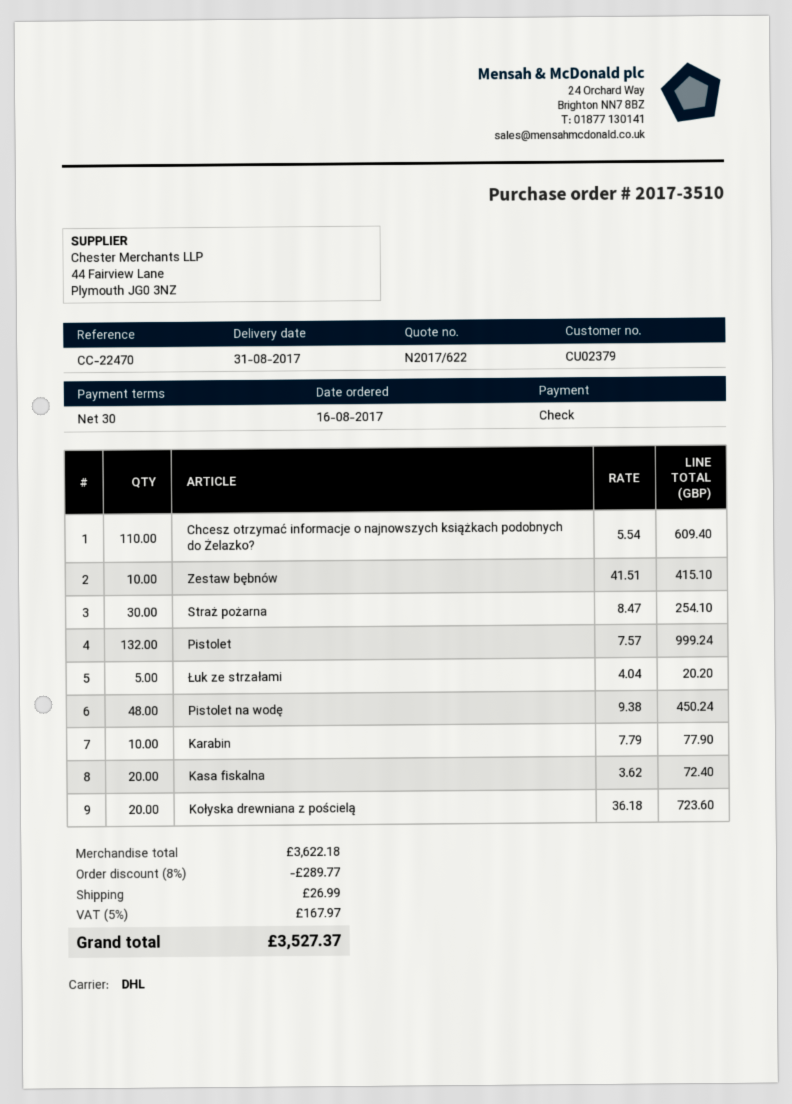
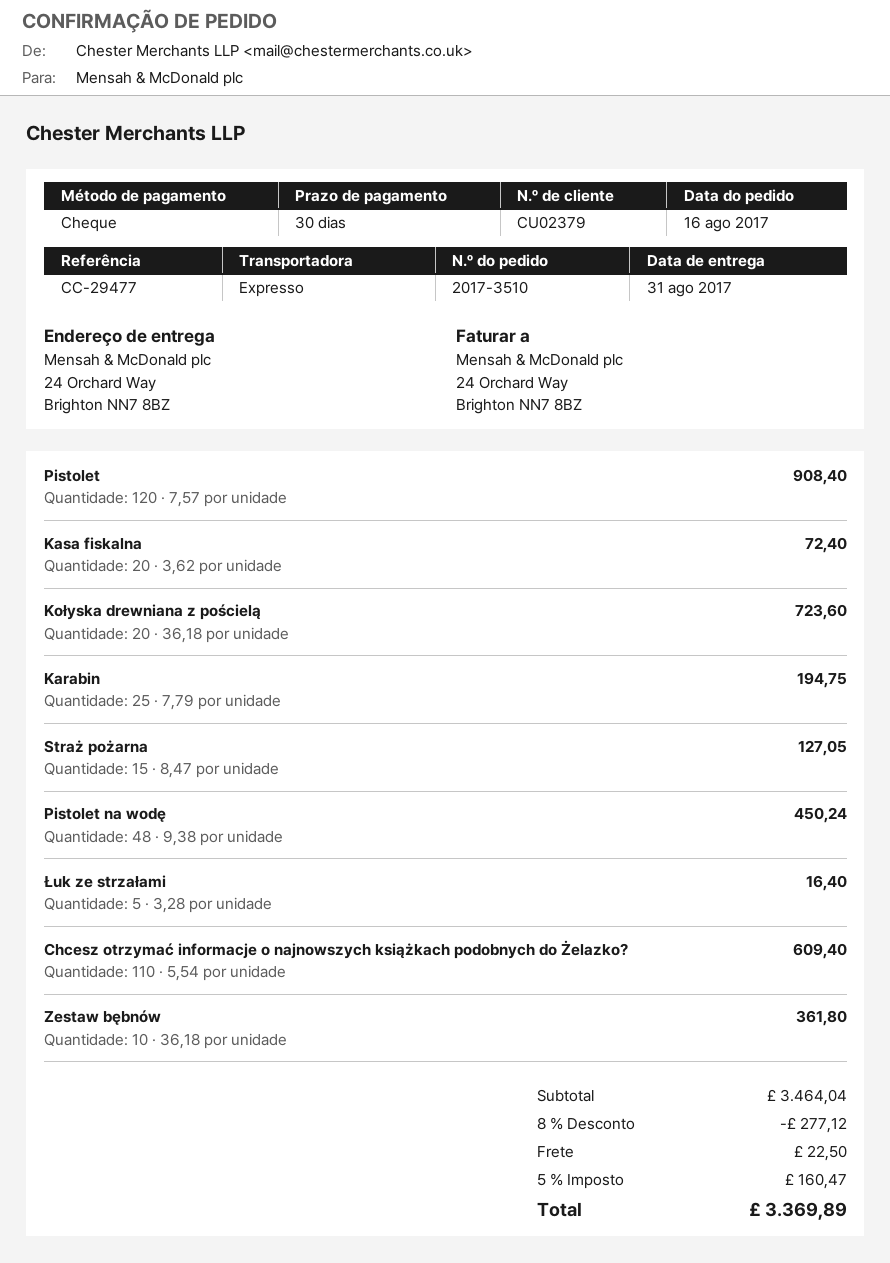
reference: CC-22470 -> CC-29477
shipping method: DHL -> express
Zestaw bębnów: 10 x 41.51 = 415.10 -> 10 x 36.18 = 361.80
Straż pożarna: 30 x 8.47 = 254.10 -> 15 x 8.47 = 127.05
Pistolet: 132 x 7.57 = 999.24 -> 120 x 7.57 = 908.40
Łuk ze strzałami: 5 x 4.04 = 20.20 -> 5 x 3.28 = 16.40
Karabin: 10 x 7.79 = 77.90 -> 25 x 7.79 = 194.75
subtotal: 3622.18 -> 3464.04
discount: 8% = 289.77 -> 8% = 277.12
shipping: 26.99 -> 22.50
tax: 5% = 167.97 -> 5% = 160.47
total: 3527.37 -> 3369.89

